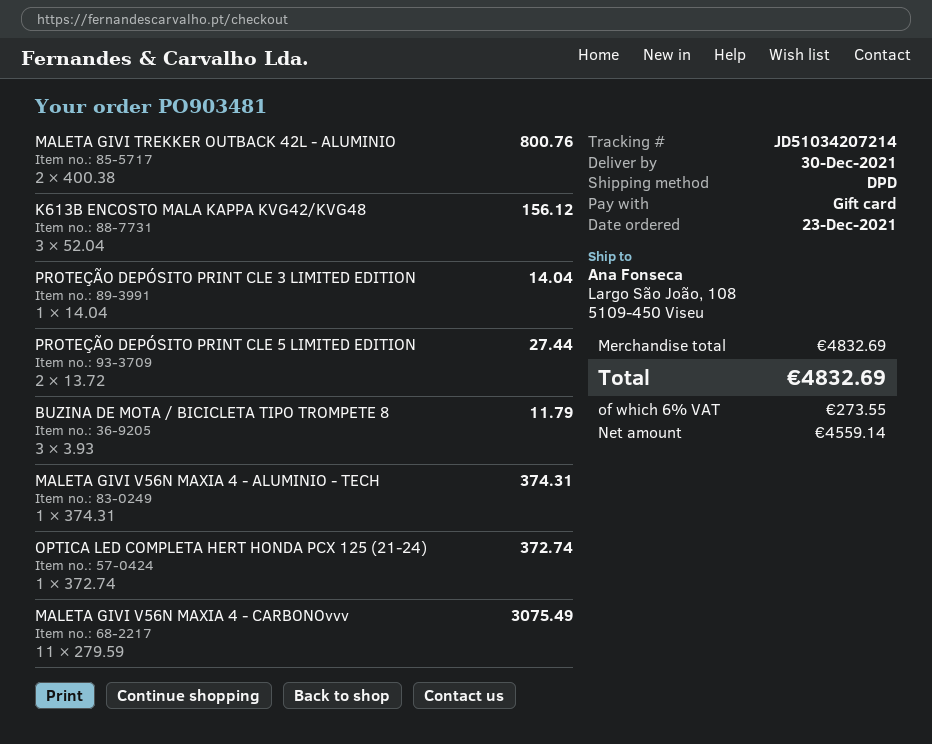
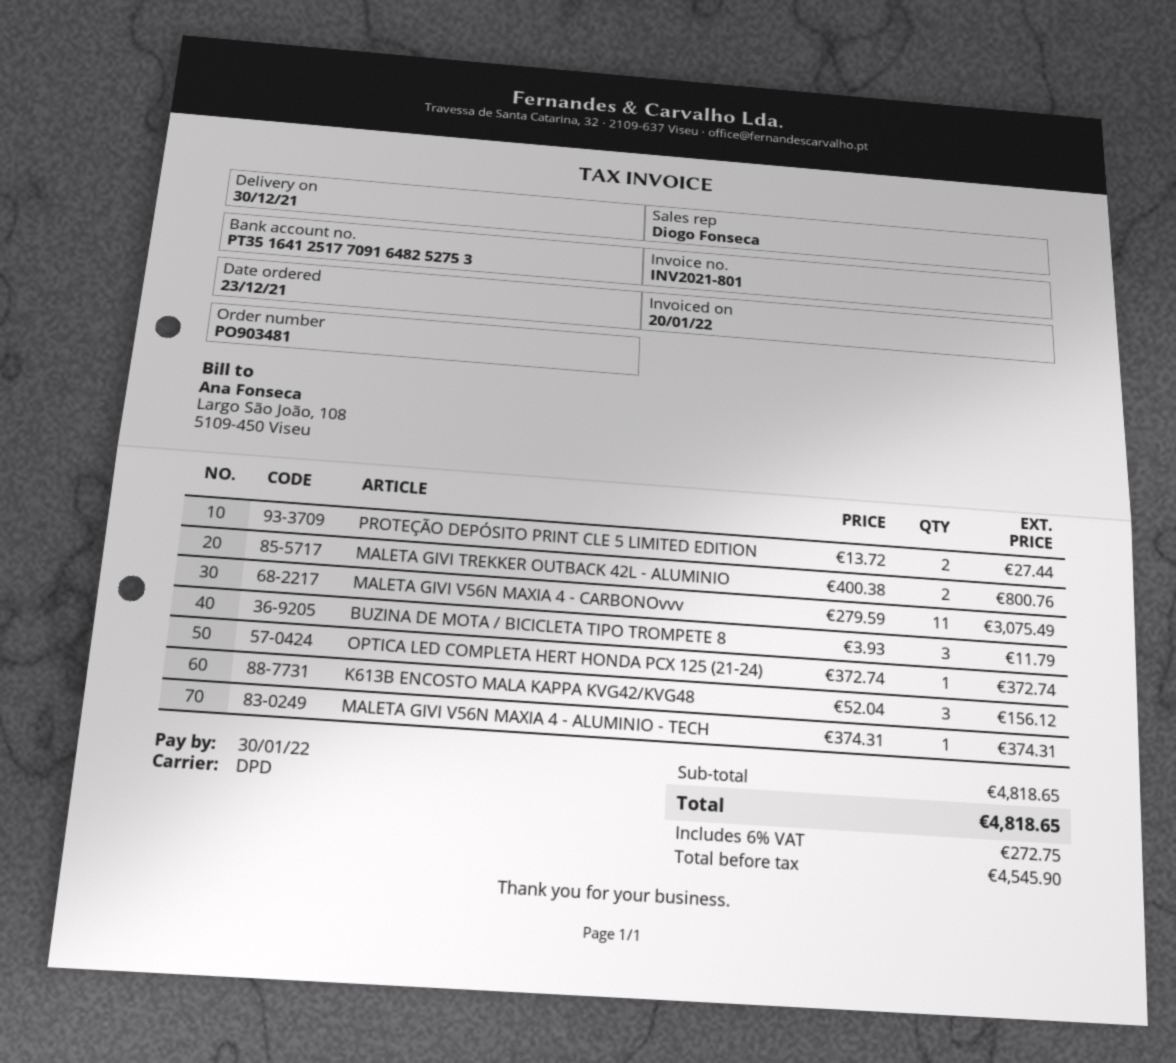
PROTEÇÃO DEPÓSITO PRINT CLE 3 LIMITED EDITION: 1 x 14.04 = 14.04 -> none
subtotal: 4832.69 -> 4818.65
net: 4559.14 -> 4545.90
tax: 6% = 273.55 -> 6% = 272.75
total: 4832.69 -> 4818.65

